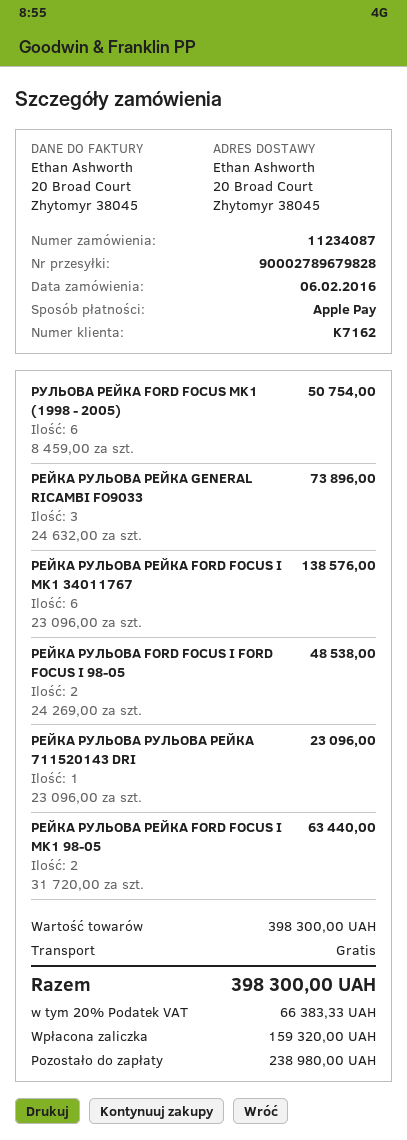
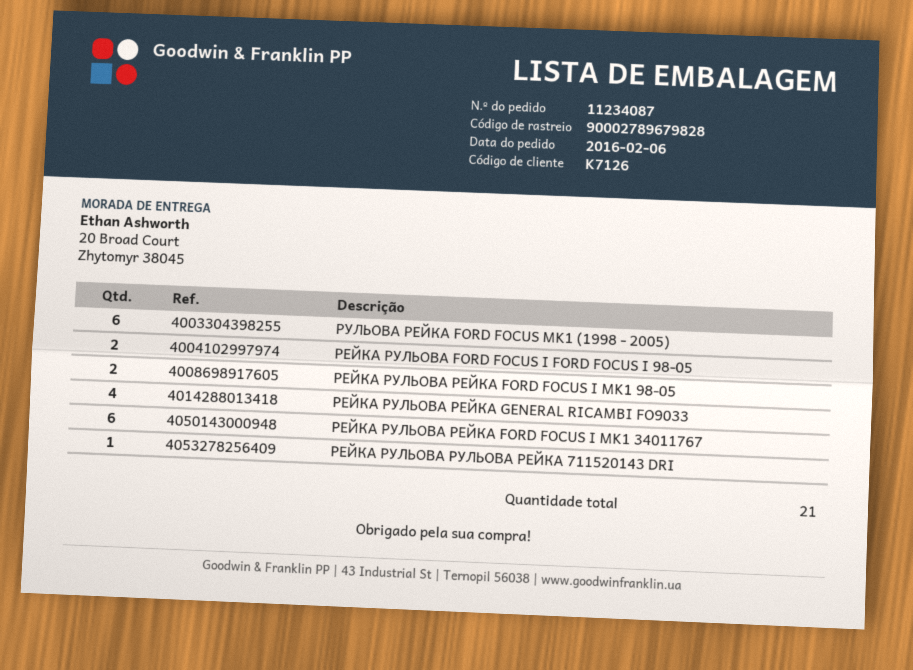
customer number: K7162 -> K7126
РЕЙКА РУЛЬОВА РЕЙКА GENERAL RICAMBI FO9033: 3 -> 4

